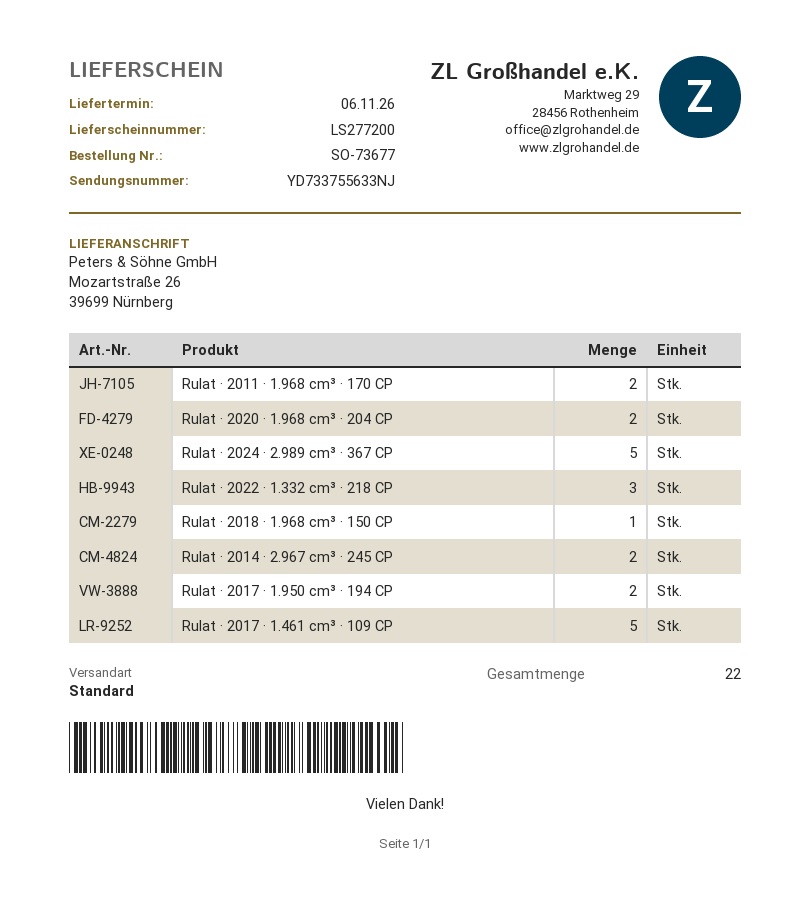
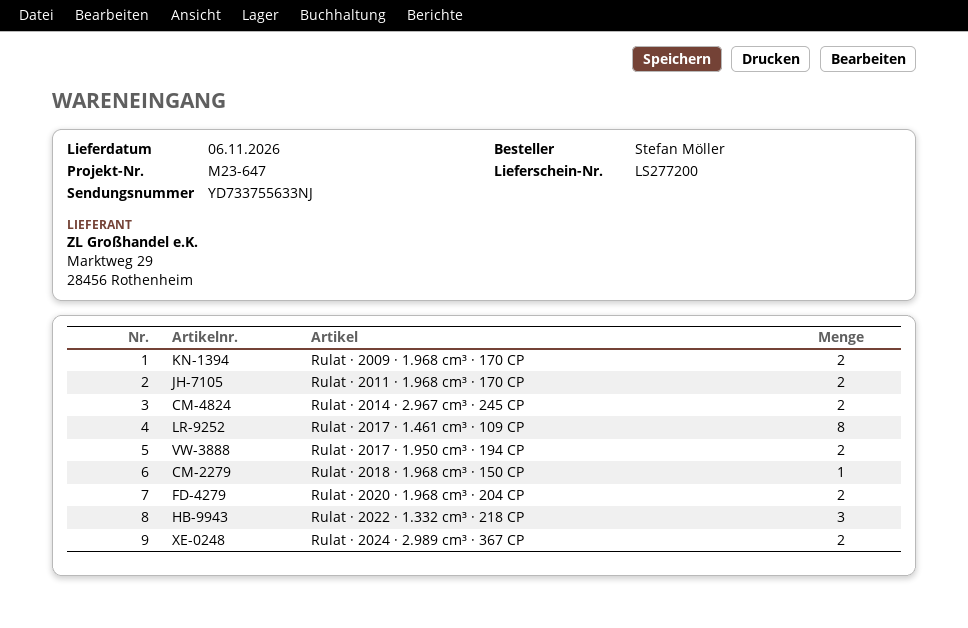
Rulat · 2024 · 2.989 cm³ · 367 CP: 5 -> 2
Rulat · 2017 · 1.461 cm³ · 109 CP: 5 -> 8
Rulat · 2009 · 1.968 cm³ · 170 CP: none -> 2

